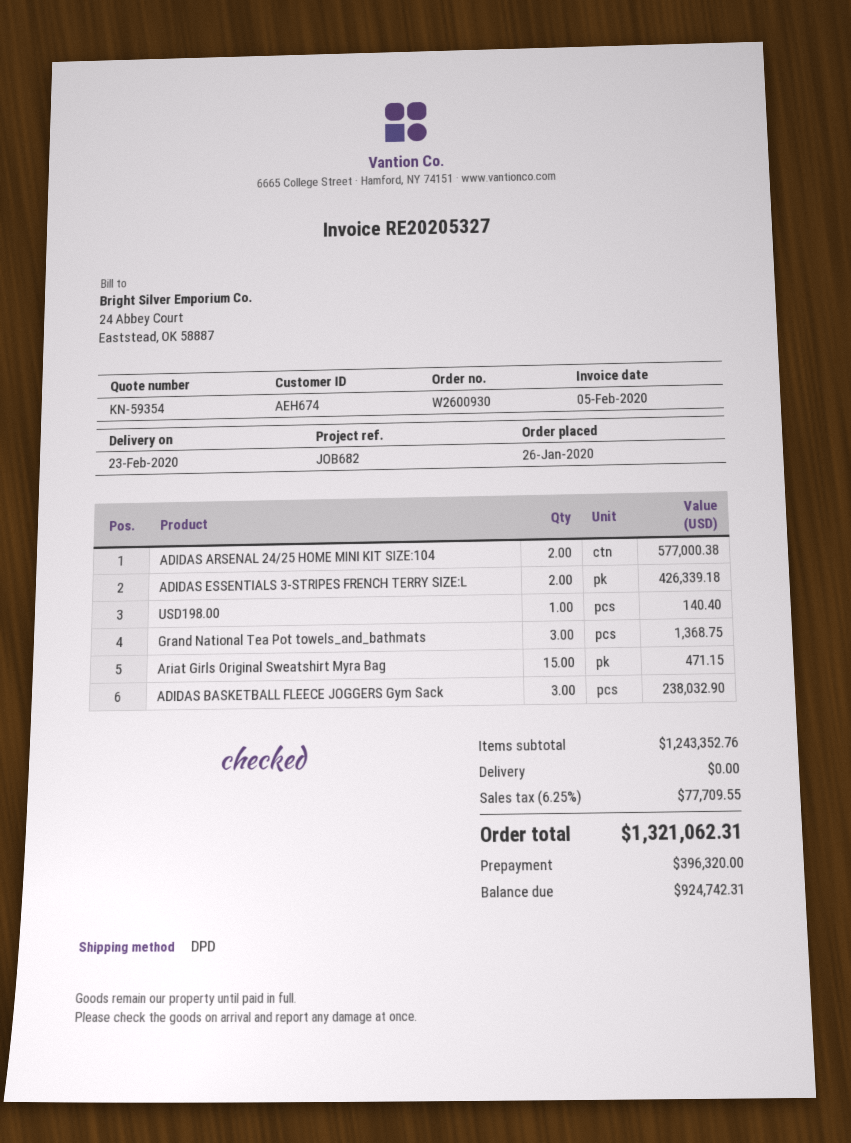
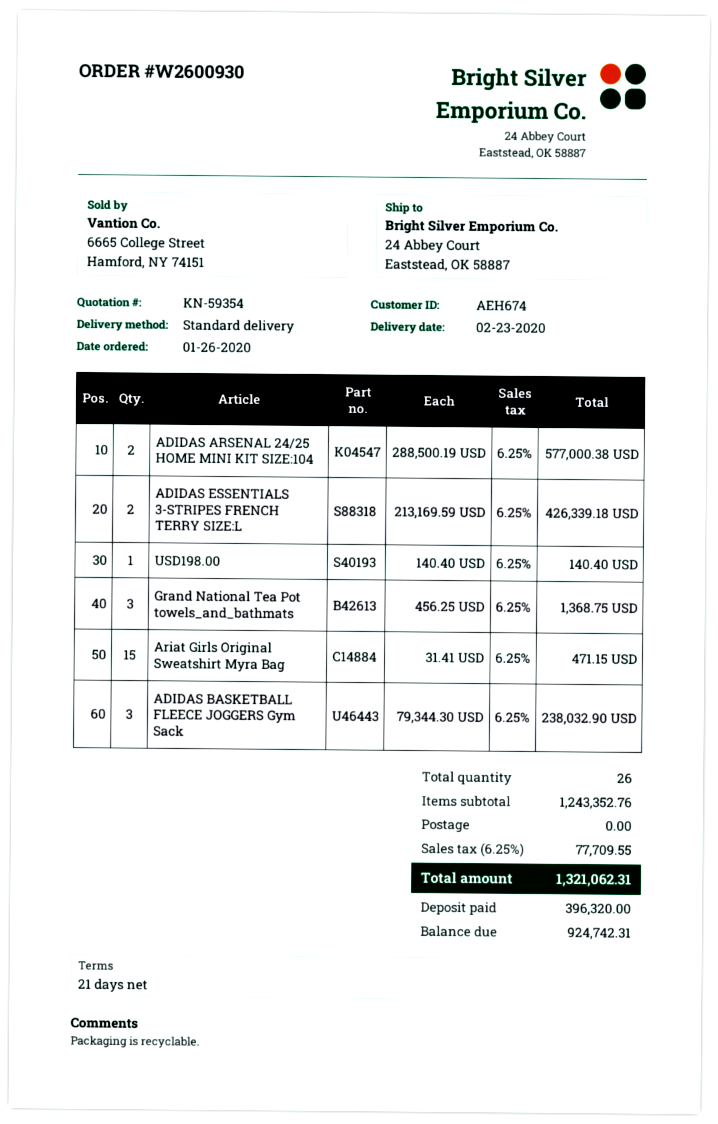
shipping method: DPD -> standard

